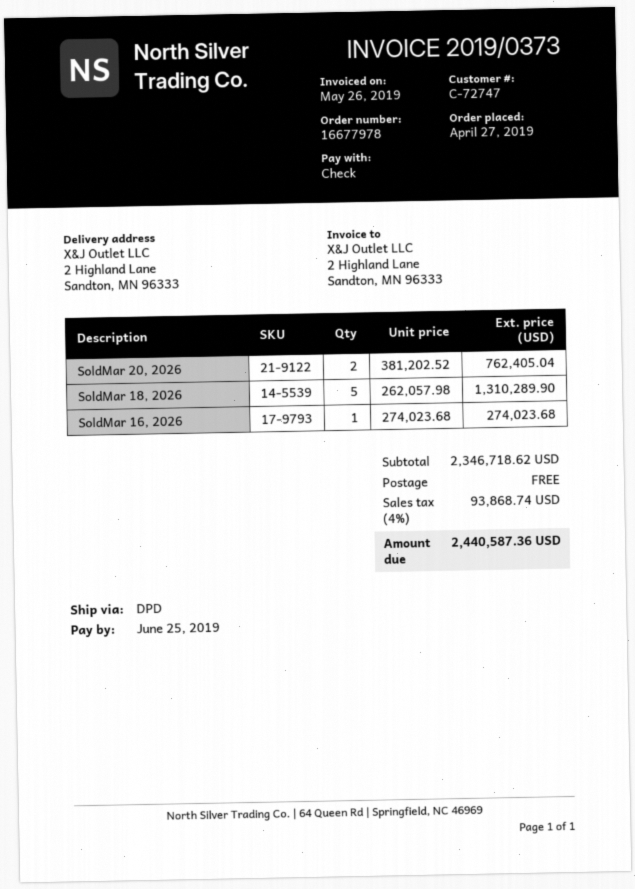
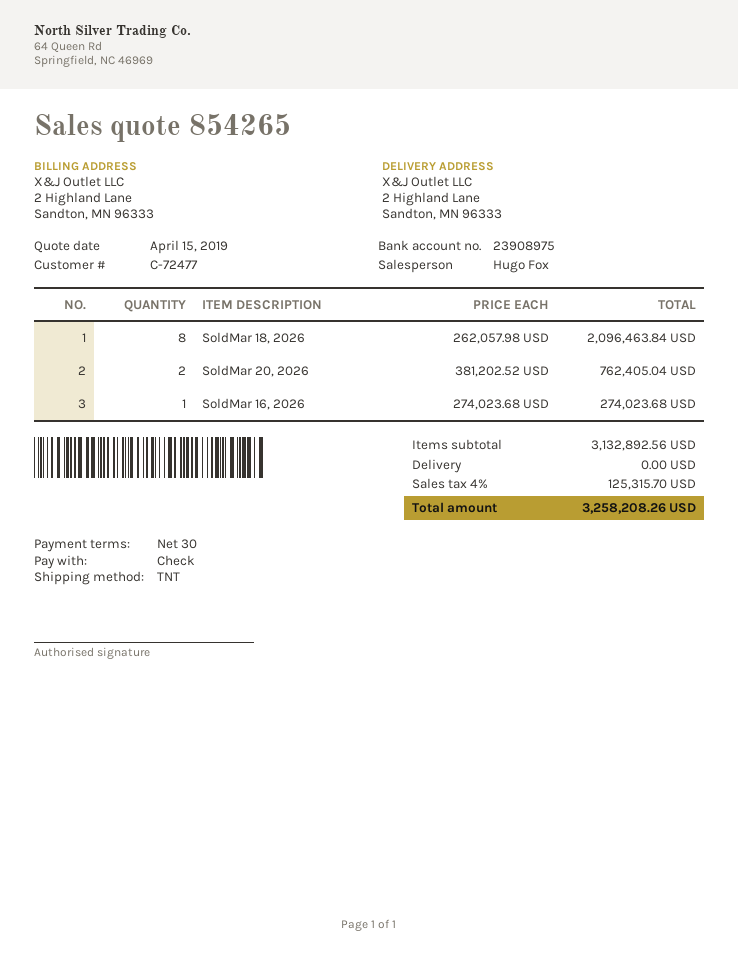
customer number: C-72747 -> C-72477
shipping method: DPD -> TNT
SoldMar 18, 2026: 5 x 262057.98 = 1310289.90 -> 8 x 262057.98 = 2096463.84
subtotal: 2346718.62 -> 3132892.56
tax: 4% = 93868.74 -> 4% = 125315.70
total: 2440587.36 -> 3258208.26

